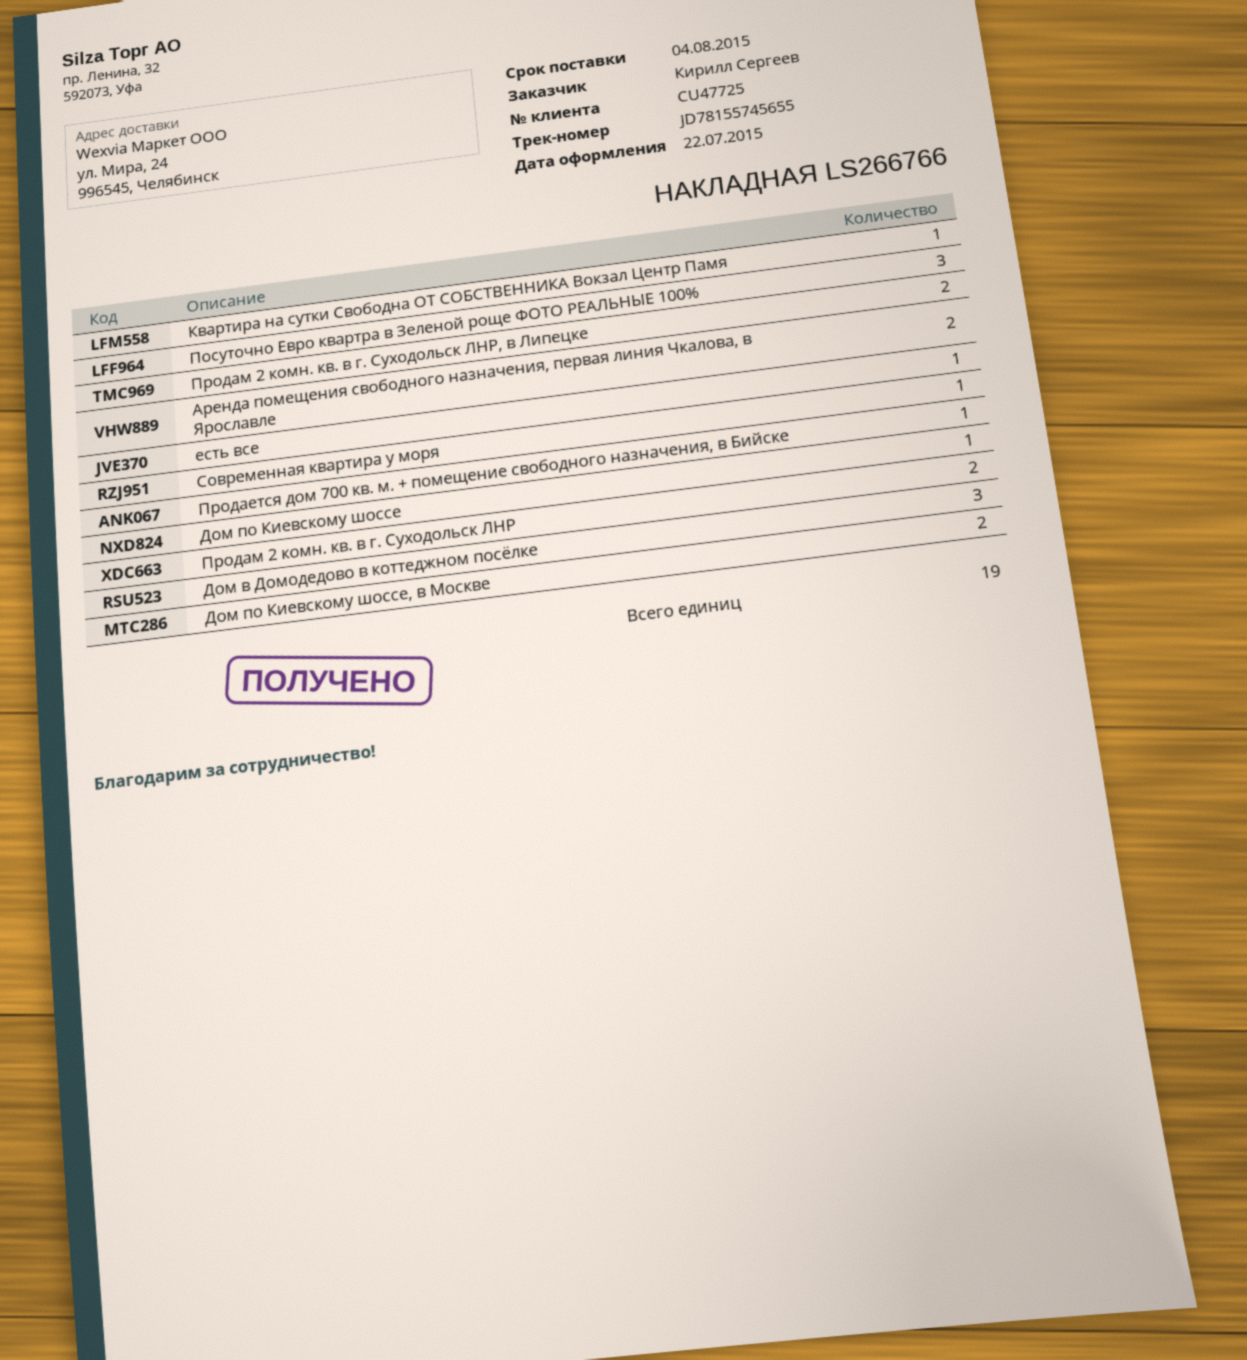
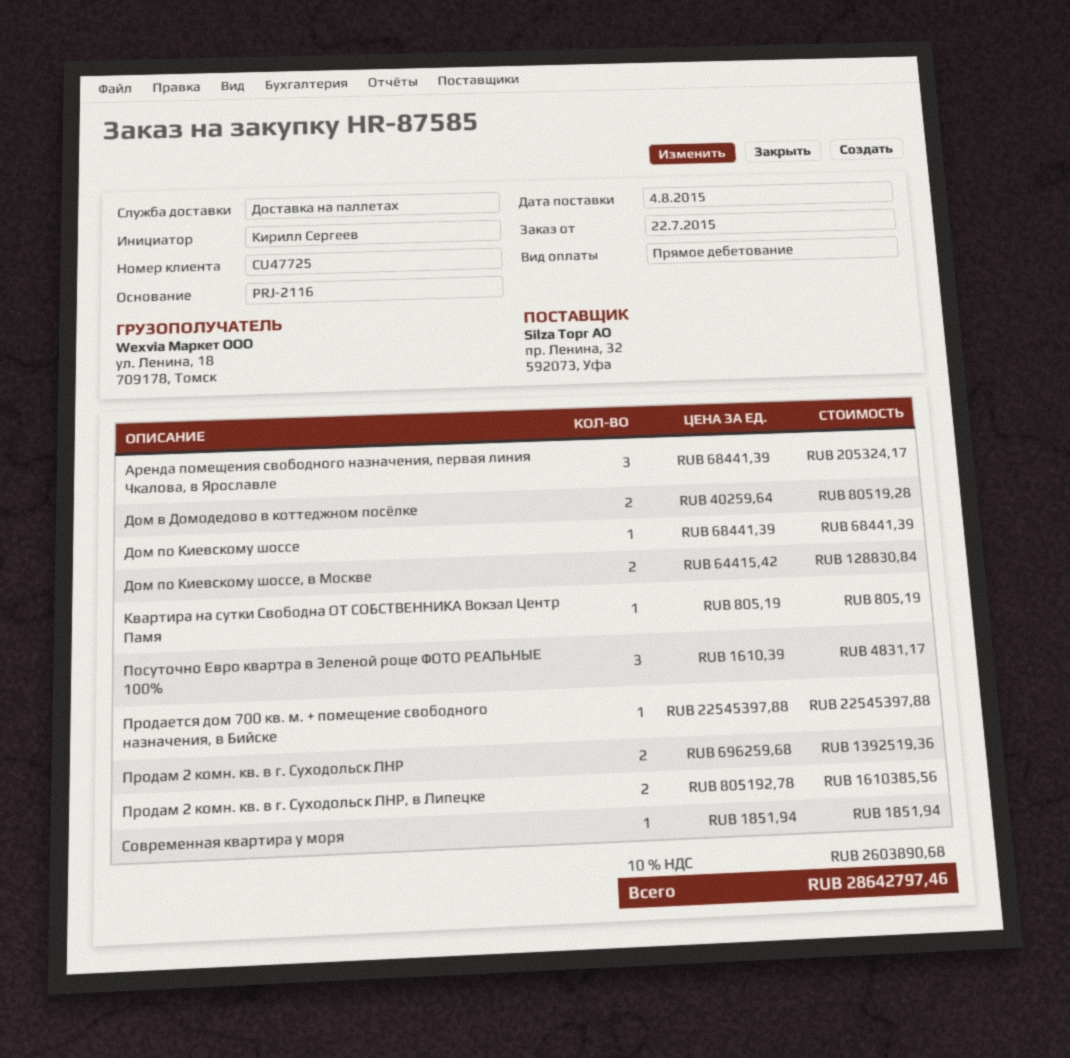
ship to: ул. Мира, 24, 996545, Челябинск -> ул. Ленина, 18, 709178, Томск
Аренда помещения свободного назначения, первая линия Чкалова, в Ярославле: 2 -> 3
есть все: 1 -> none
Дом в Домодедово в коттеджном посёлке: 3 -> 2

